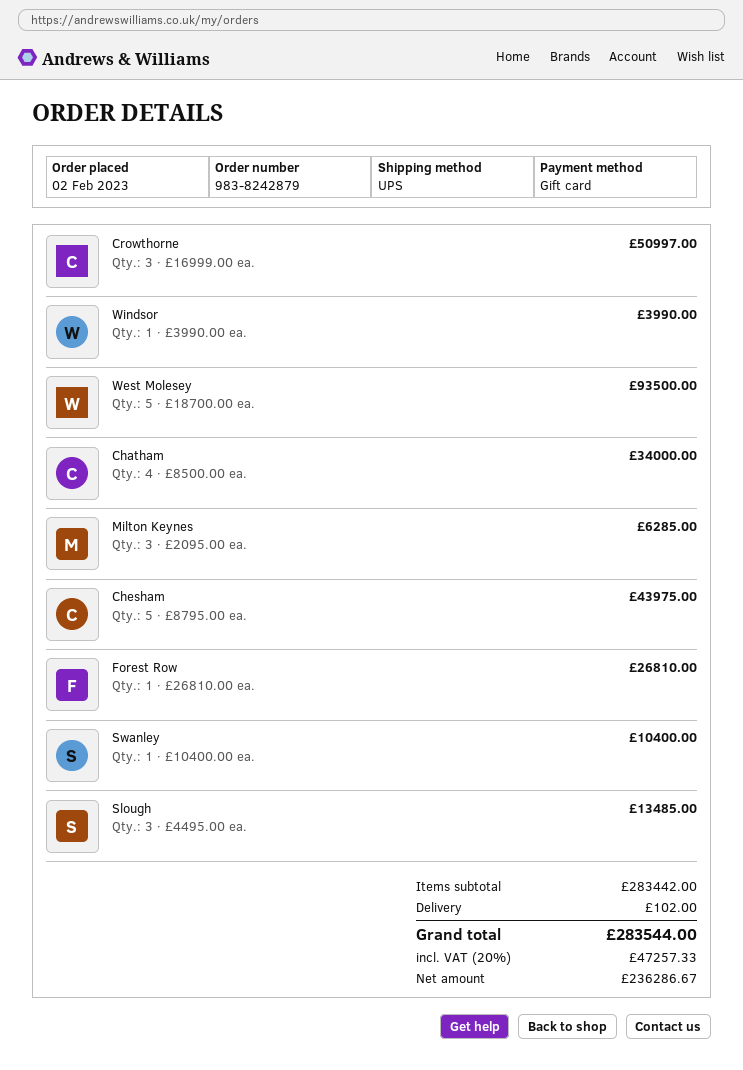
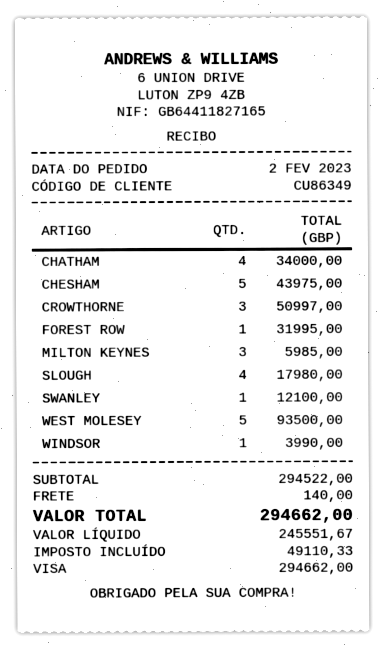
payment method: gift card -> Visa
Milton Keynes: 3 for 6285.00 -> 3 for 5985.00
Forest Row: 1 for 26810.00 -> 1 for 31995.00
Swanley: 1 for 10400.00 -> 1 for 12100.00
Slough: 3 for 13485.00 -> 4 for 17980.00
subtotal: 283442.00 -> 294522.00
shipping: 102.00 -> 140.00
net: 236286.67 -> 245551.67
tax: 47257.33 -> 49110.33
total: 283544.00 -> 294662.00

